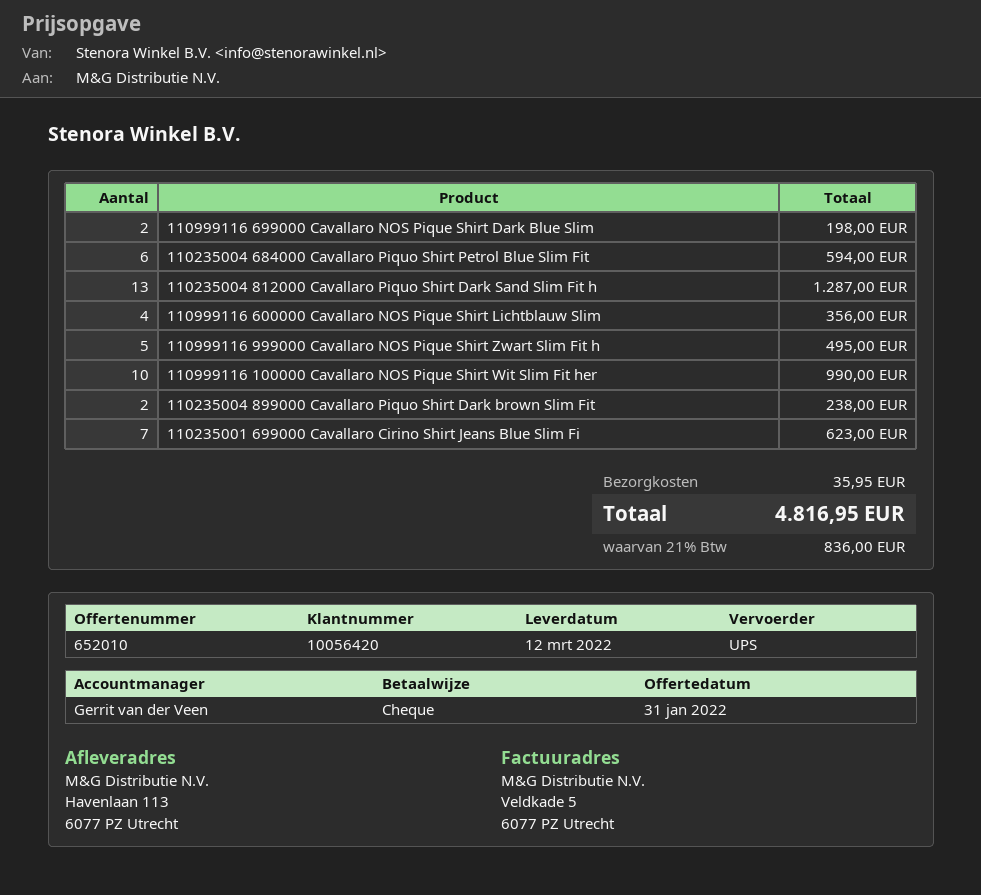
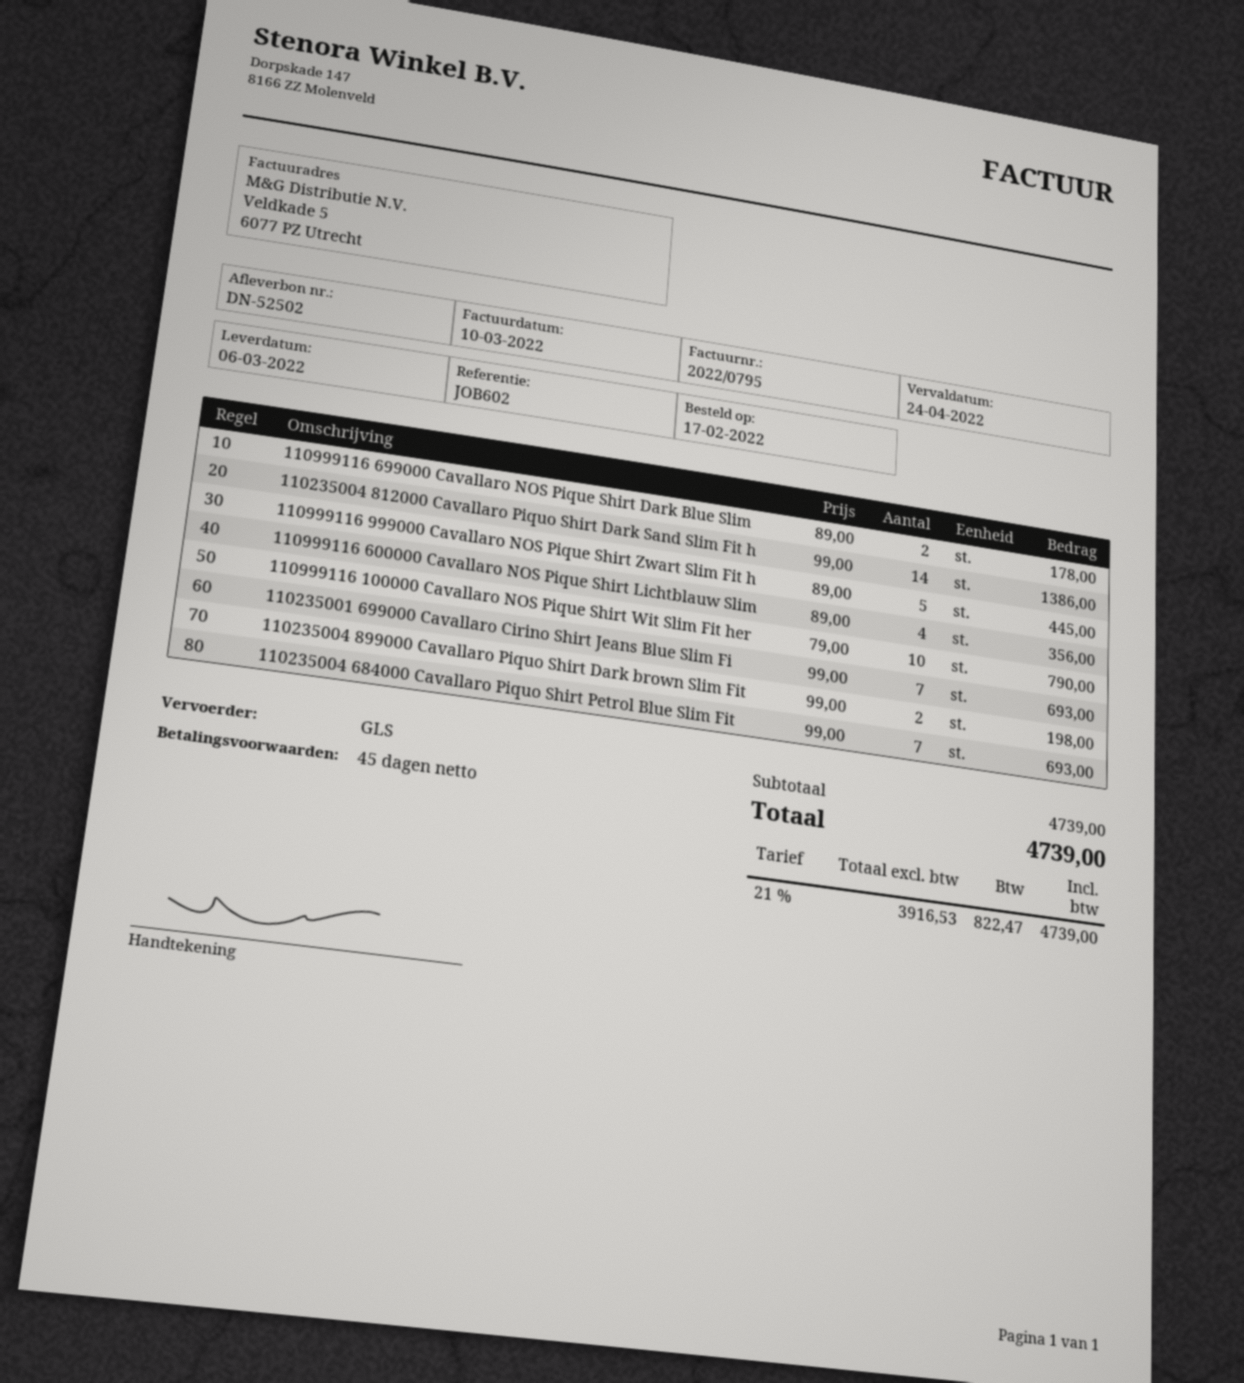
delivery date: 2022-03-12 -> 2022-03-06
shipping method: UPS -> GLS
110999116 699000 Cavallaro NOS Pique Shirt Dark Blue Slim: 2 for 198.00 -> 2 for 178.00
110235004 684000 Cavallaro Piquo Shirt Petrol Blue Slim Fit: 6 for 594.00 -> 7 for 693.00
110235004 812000 Cavallaro Piquo Shirt Dark Sand Slim Fit h: 13 for 1287.00 -> 14 for 1386.00
110999116 999000 Cavallaro NOS Pique Shirt Zwart Slim Fit h: 5 for 495.00 -> 5 for 445.00
110999116 100000 Cavallaro NOS Pique Shirt Wit Slim Fit her: 10 for 990.00 -> 10 for 790.00
110235004 899000 Cavallaro Piquo Shirt Dark brown Slim Fit: 2 for 238.00 -> 2 for 198.00
110235001 699000 Cavallaro Cirino Shirt Jeans Blue Slim Fi: 7 for 623.00 -> 7 for 693.00
shipping: 35.95 -> none
tax: 21% = 836.00 -> 21% = 822.47
total: 4816.95 -> 4739.00

